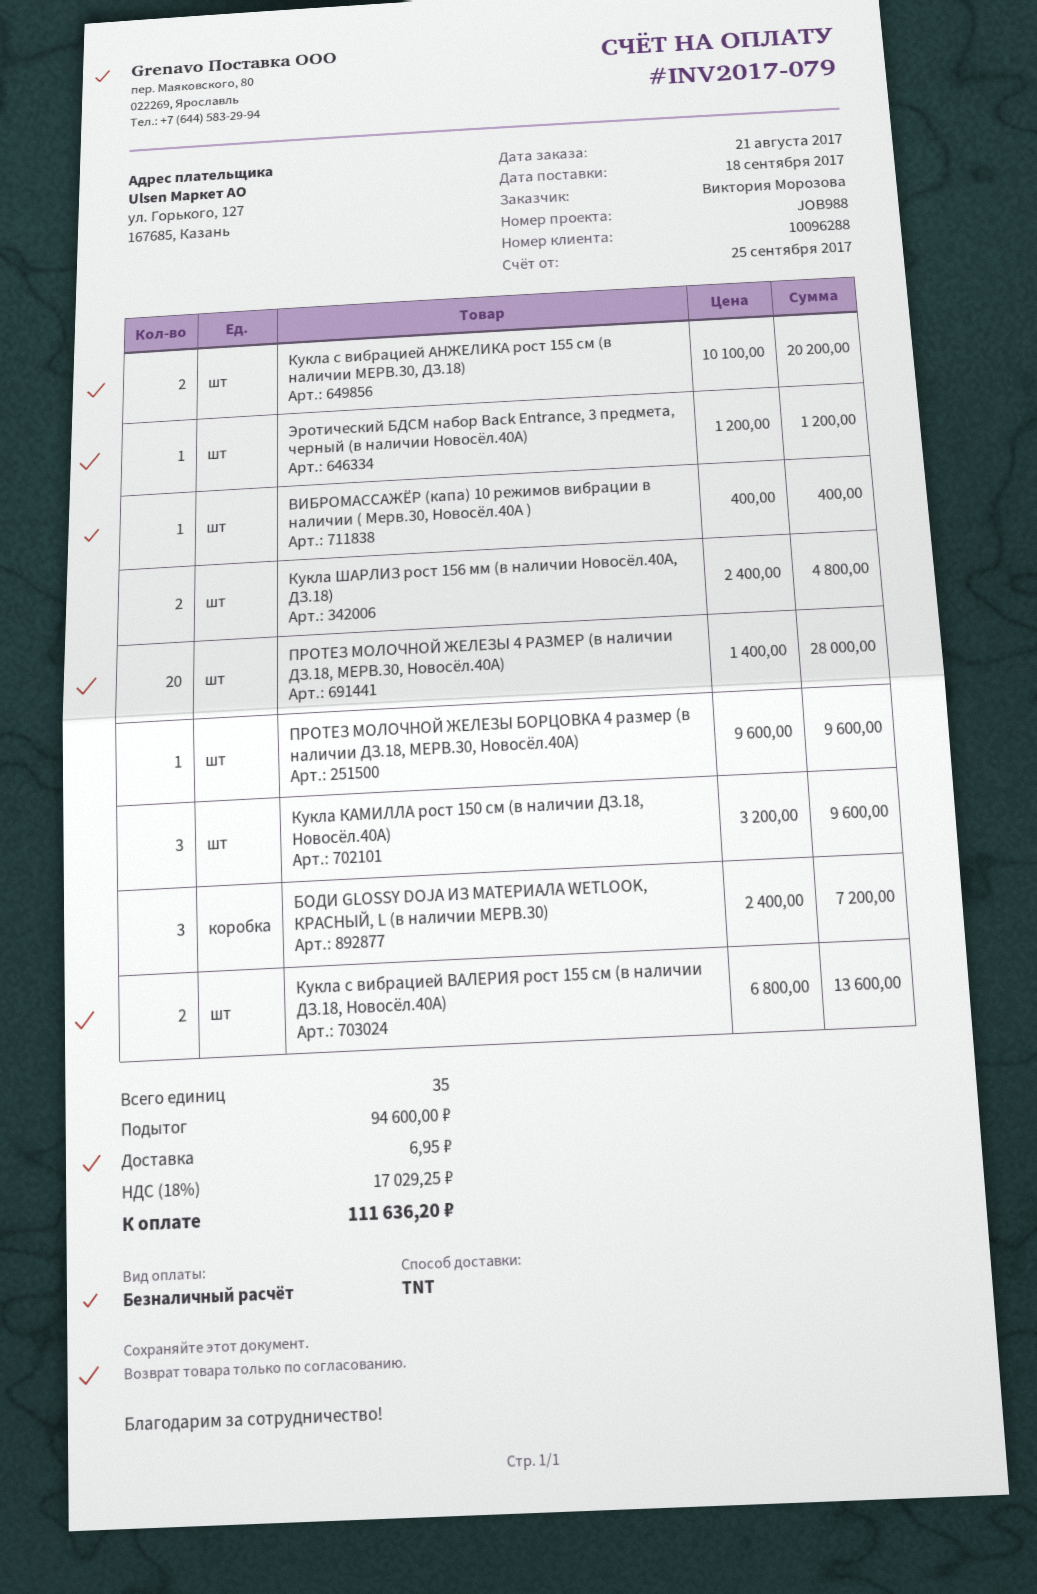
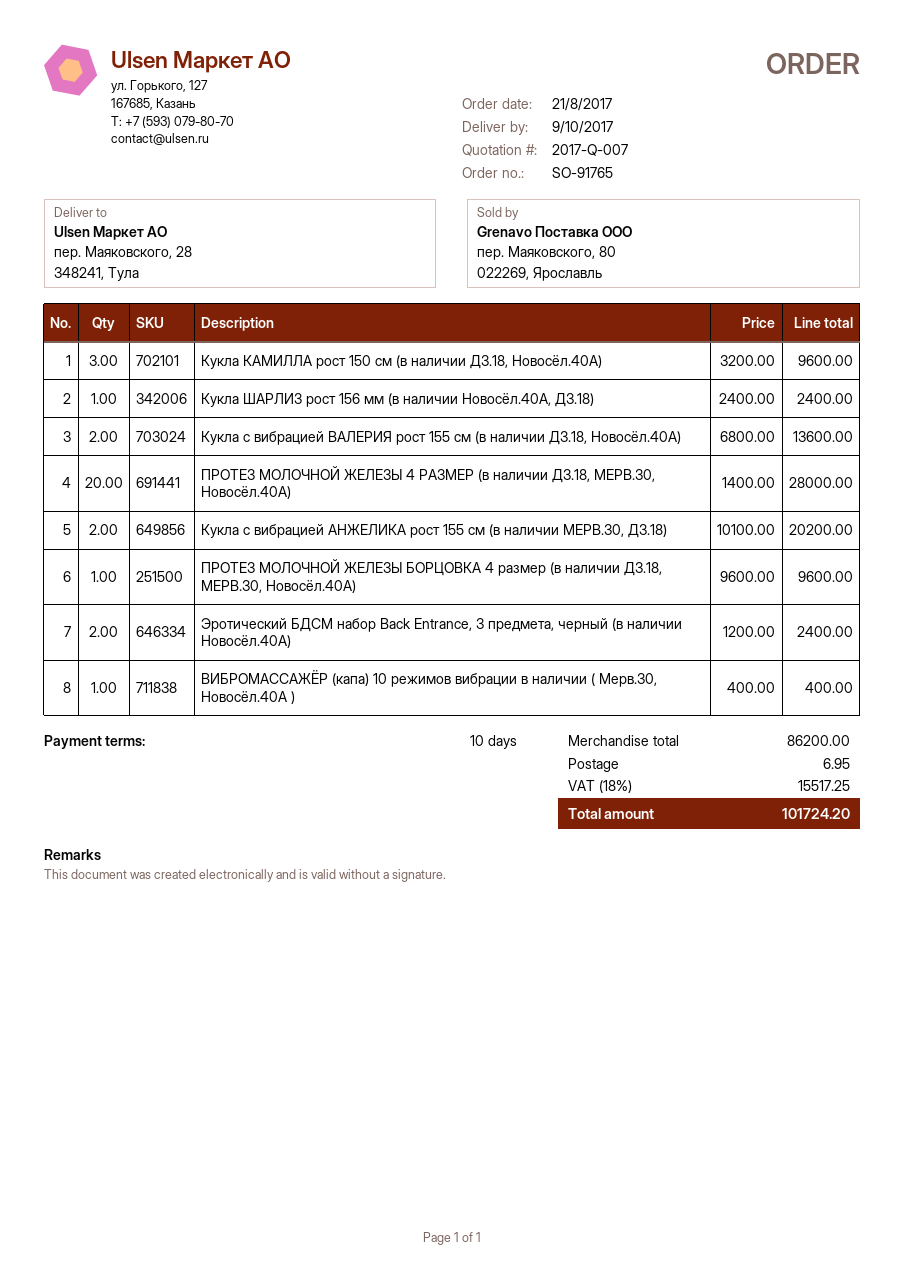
delivery date: 2017-09-18 -> 2017-10-09
Эротический БДСМ набор Back Entrance, 3 предмета, черный (в наличии Новосёл.40А): 1 x 1200.00 = 1200.00 -> 2 x 1200.00 = 2400.00
Кукла ШАРЛИЗ рост 156 мм (в наличии Новосёл.40А, ДЗ.18): 2 x 2400.00 = 4800.00 -> 1 x 2400.00 = 2400.00
БОДИ GLOSSY DOJA ИЗ МАТЕРИАЛА WETLOOK, КРАСНЫЙ, L (в наличии МЕРВ.30): 3 x 2400.00 = 7200.00 -> none
subtotal: 94600.00 -> 86200.00
tax: 18% = 17029.25 -> 18% = 15517.25
total: 111636.20 -> 101724.20

